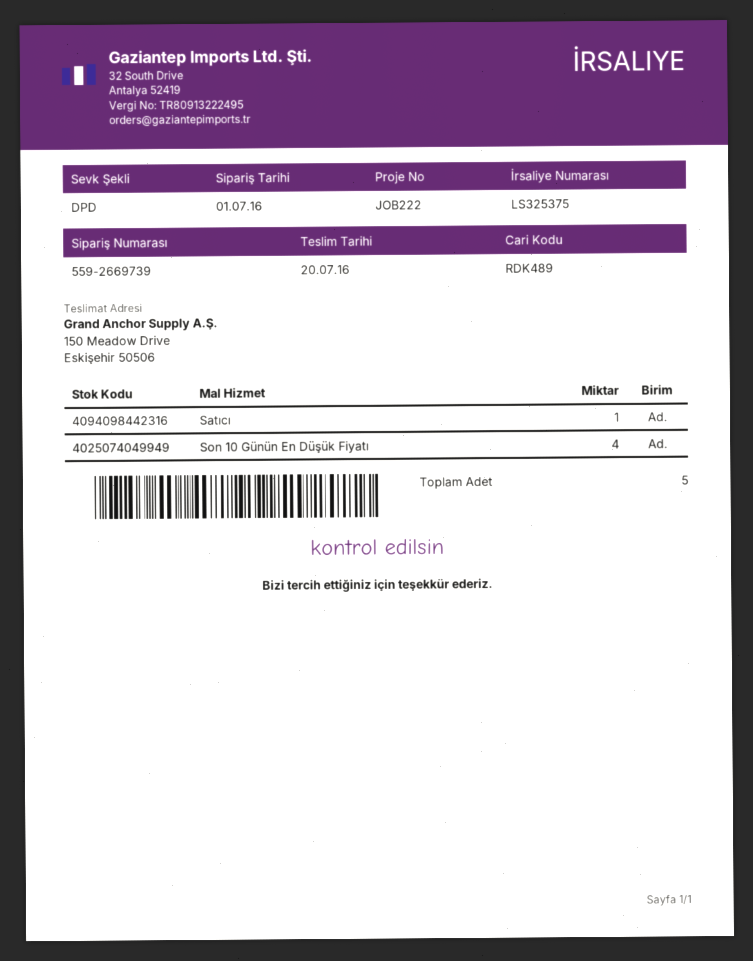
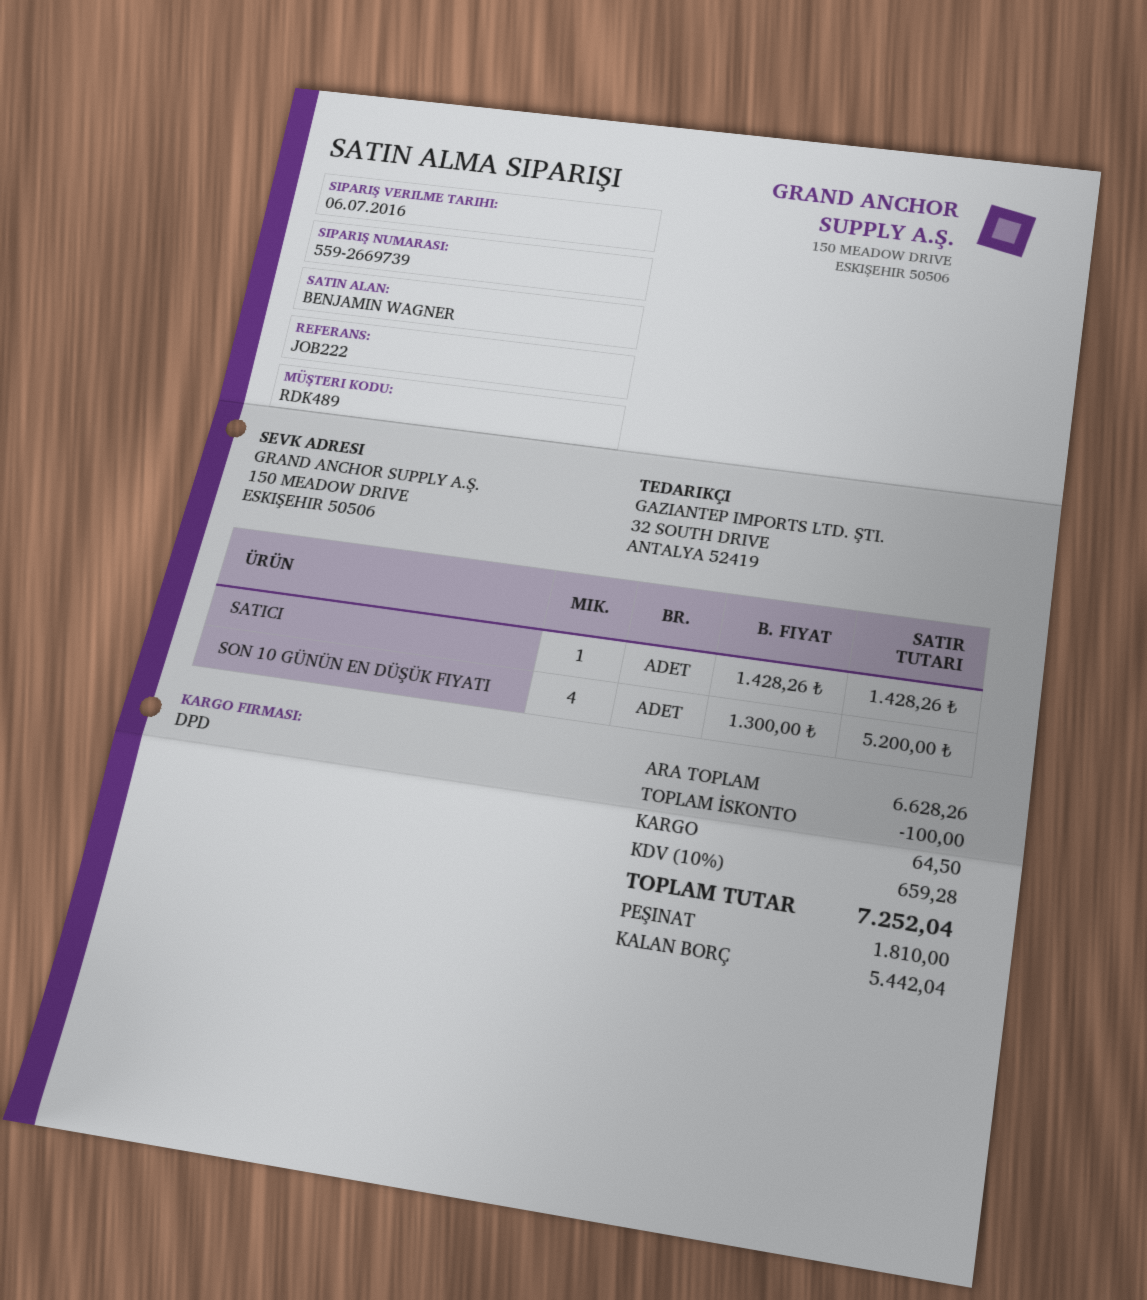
order date: 2016-07-01 -> 2016-07-06

